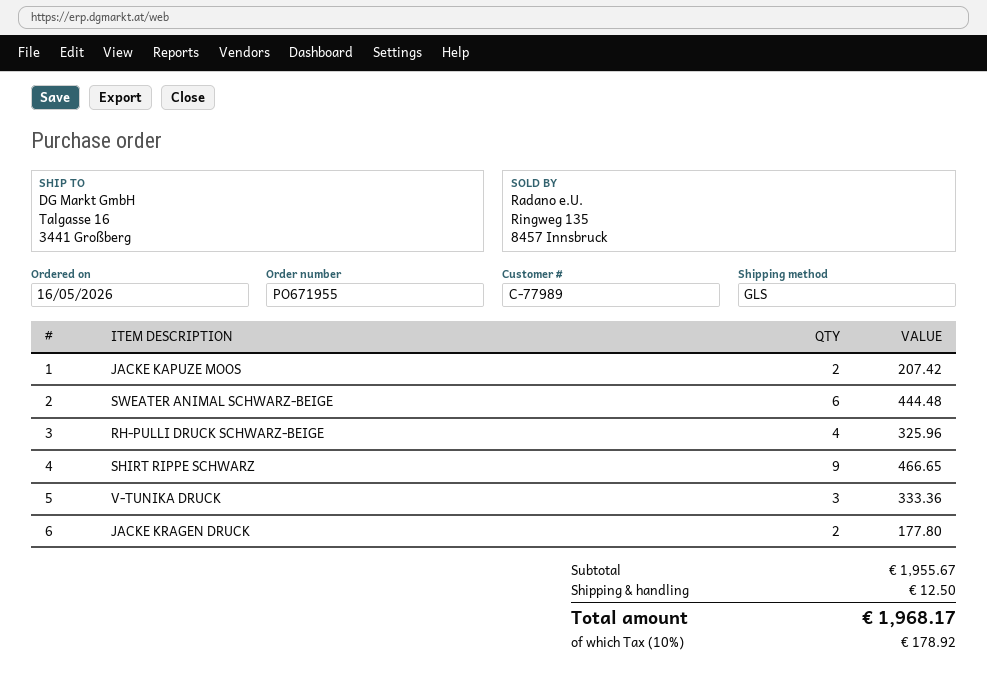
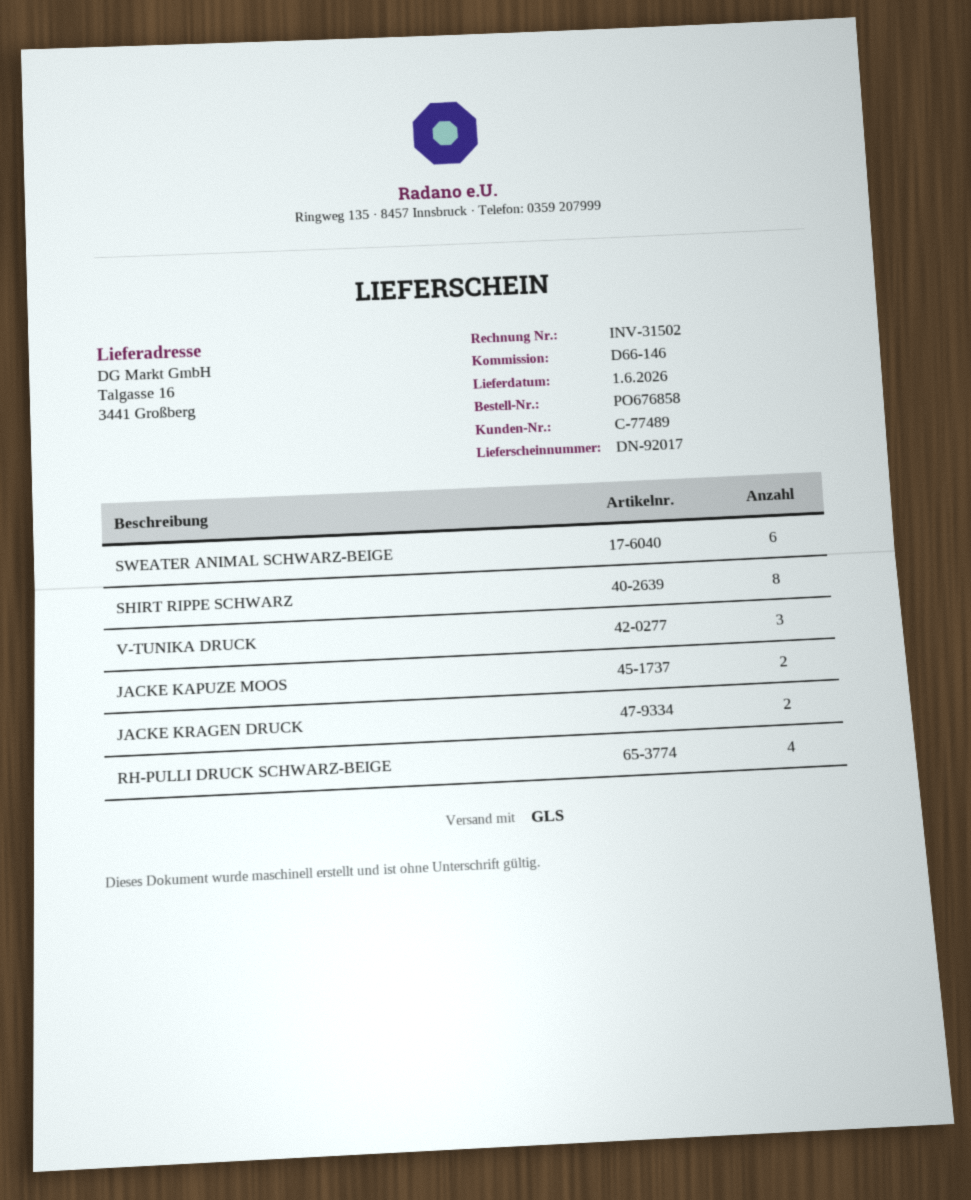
order number: PO671955 -> PO676858
customer number: C-77989 -> C-77489
SHIRT RIPPE SCHWARZ: 9 -> 8

